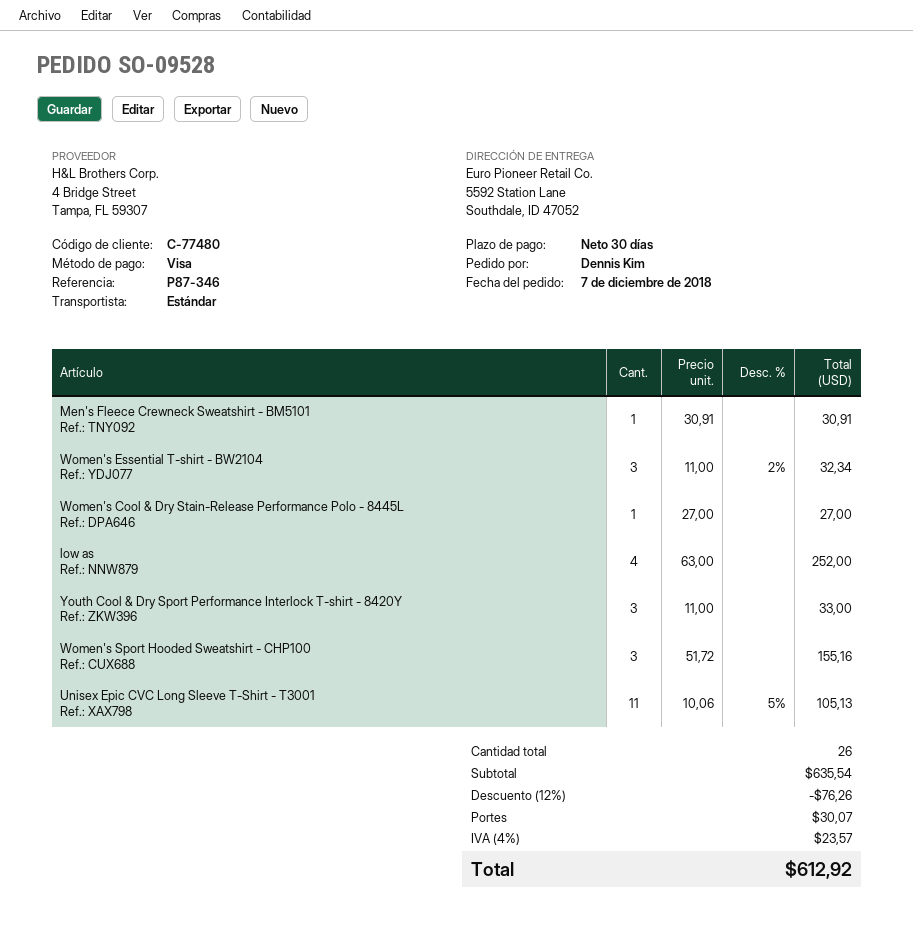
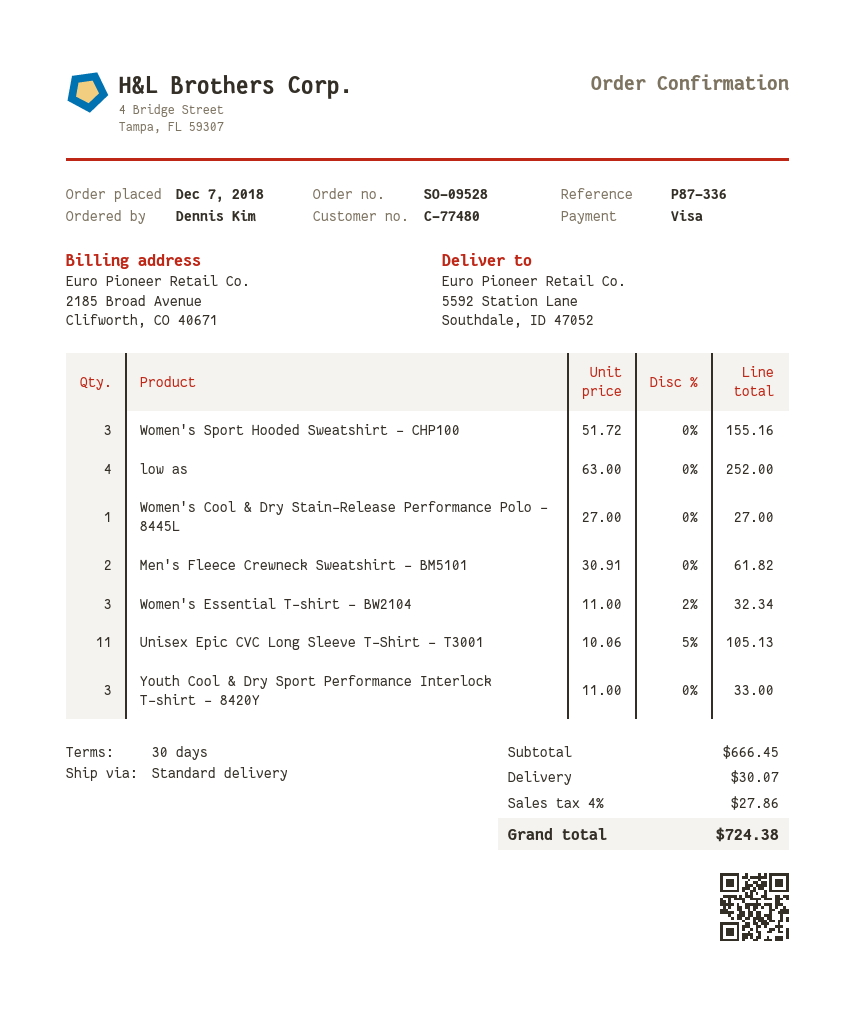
reference: P87-346 -> P87-336
Men's Fleece Crewneck Sweatshirt - BM5101: 1 x 30.91 = 30.91 -> 2 x 30.91 = 61.82
subtotal: 635.54 -> 666.45
discount: 12% = 76.26 -> none
tax: 4% = 23.57 -> 4% = 27.86
total: 612.92 -> 724.38

